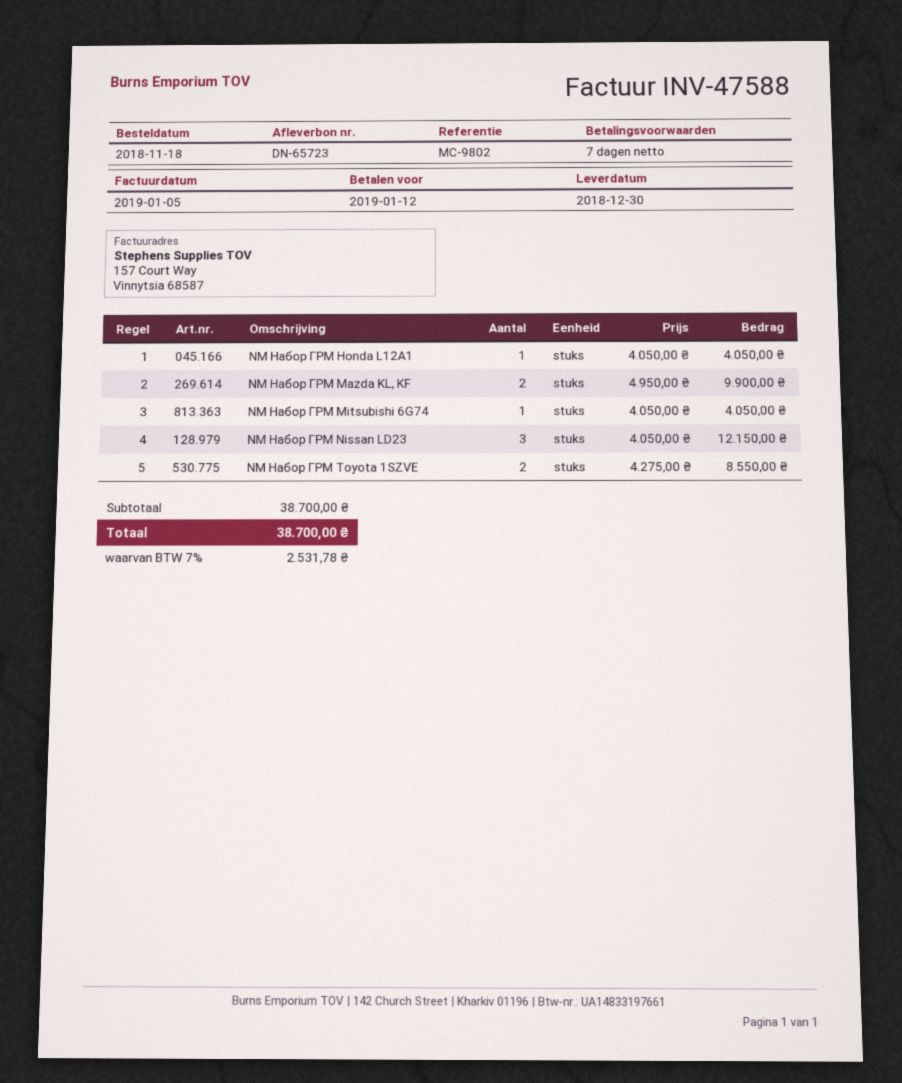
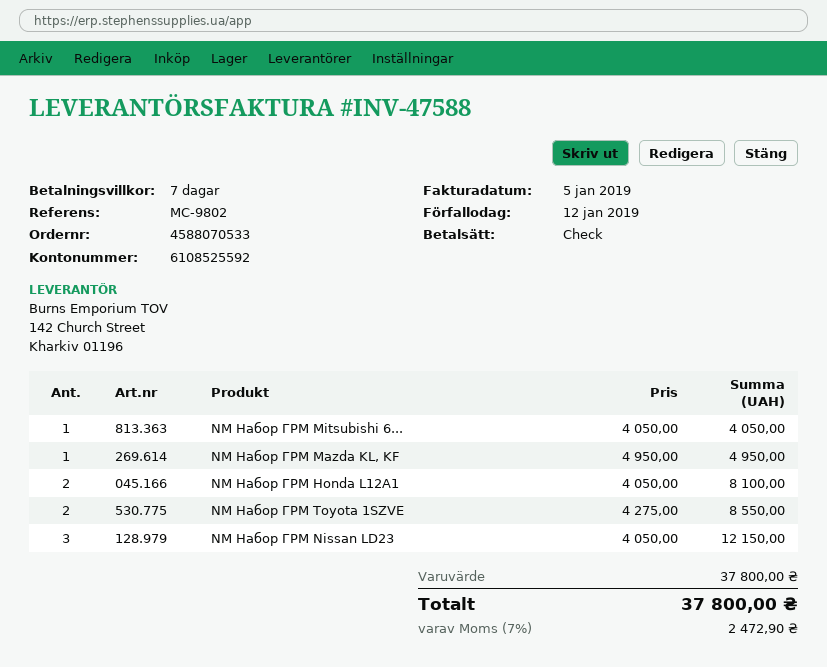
NM Набор ГРМ Honda L12A1: 1 x 4050.00 = 4050.00 -> 2 x 4050.00 = 8100.00
NM Набор ГРМ Mazda KL, KF: 2 x 4950.00 = 9900.00 -> 1 x 4950.00 = 4950.00
subtotal: 38700.00 -> 37800.00
tax: 7% = 2531.78 -> 7% = 2472.90
total: 38700.00 -> 37800.00

